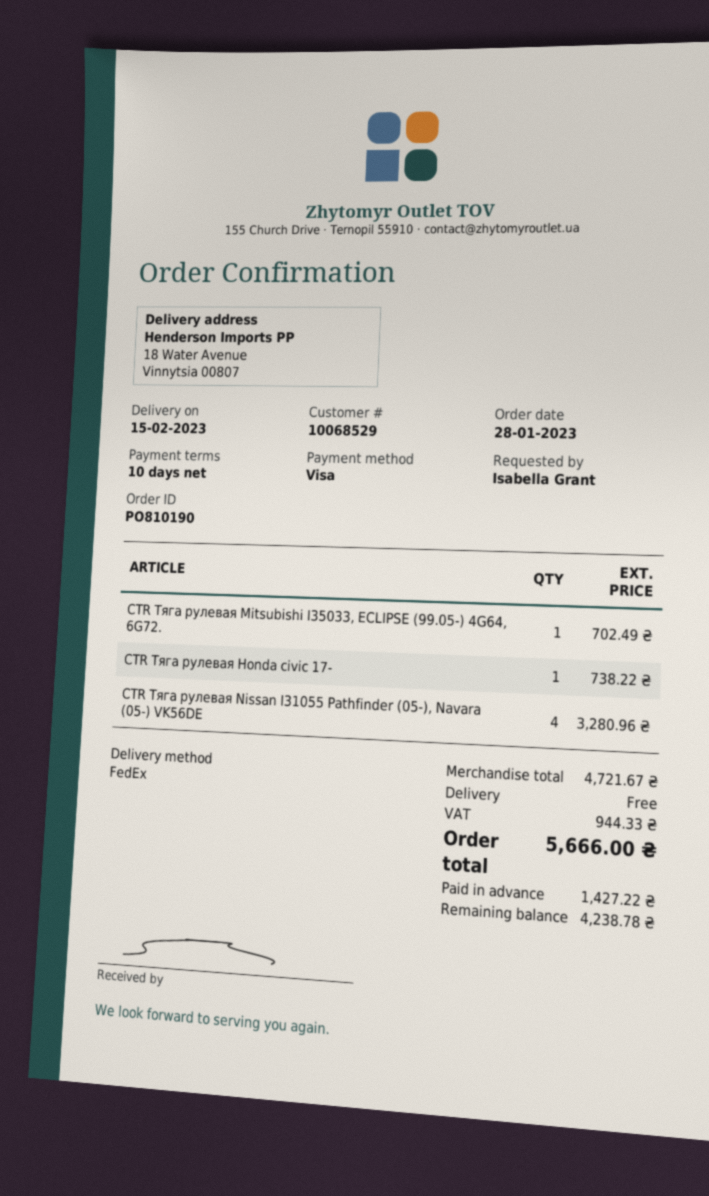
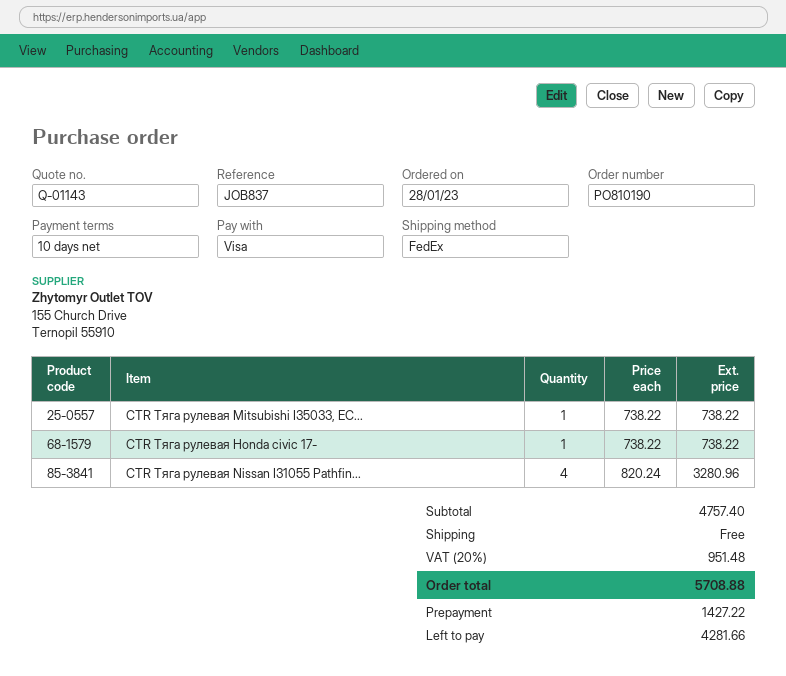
CTR Тяга рулевая Mitsubishi I35033, ECLIPSE (99.05-) 4G64, 6G72.: 1 for 702.49 -> 1 for 738.22
subtotal: 4721.67 -> 4757.40
tax: 944.33 -> 951.48
total: 5666.00 -> 5708.88
balance: 4238.78 -> 4281.66

